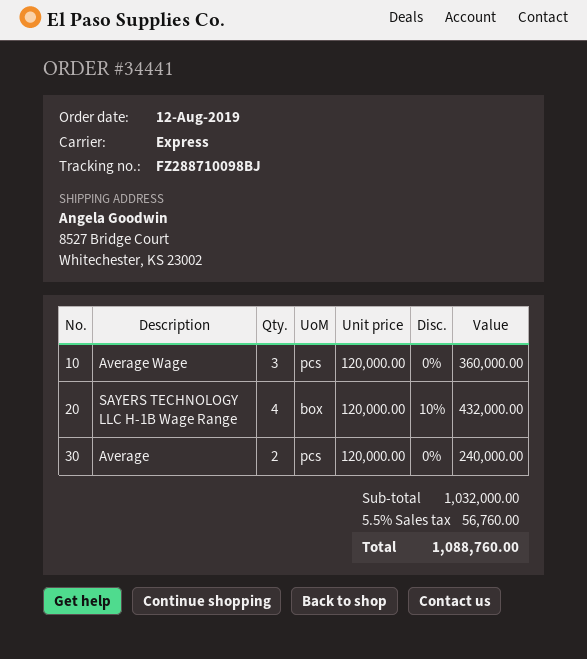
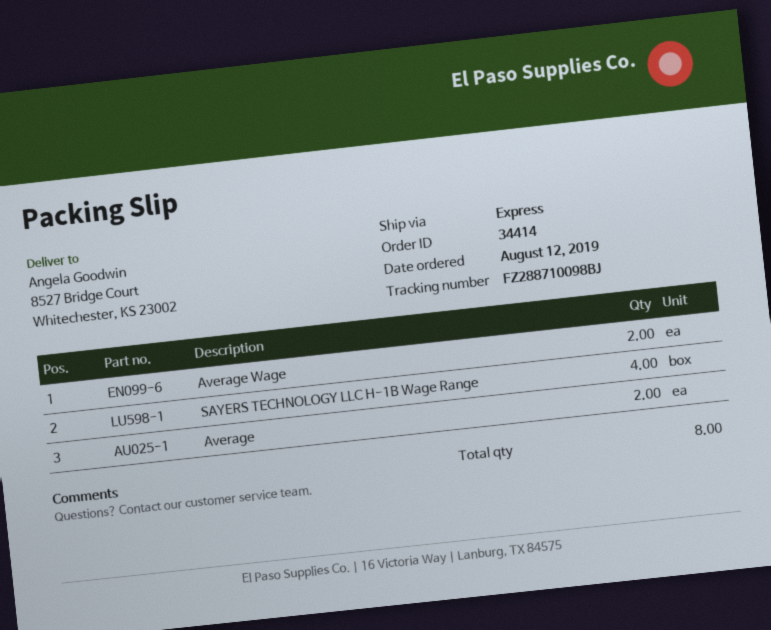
order number: 34441 -> 34414
Average Wage: 3 -> 2

